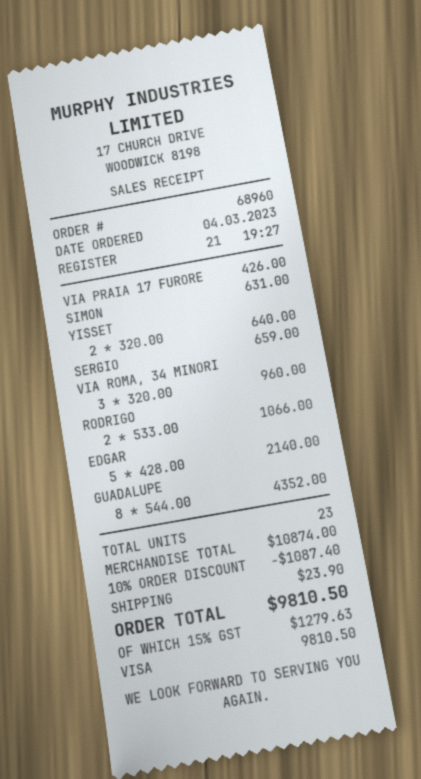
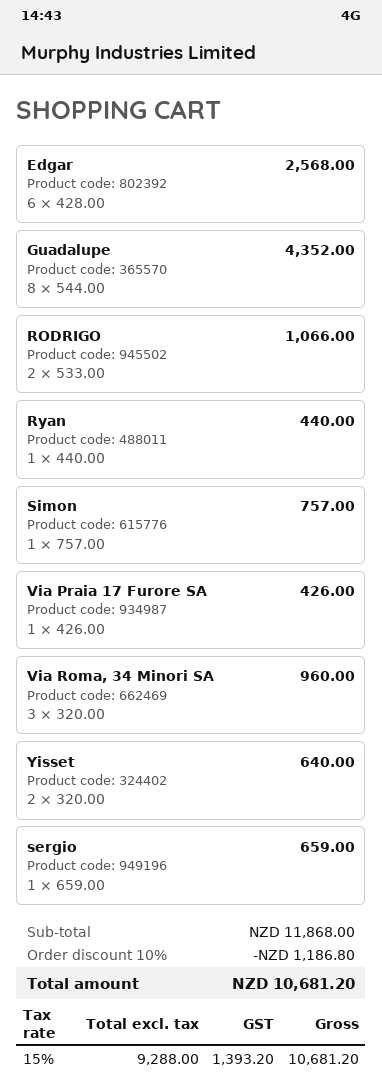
SIMON: 1 x 631.00 = 631.00 -> 1 x 757.00 = 757.00
EDGAR: 5 x 428.00 = 2140.00 -> 6 x 428.00 = 2568.00
Ryan: none -> 1 x 440.00 = 440.00
subtotal: 10874.00 -> 11868.00
discount: 10% = 1087.40 -> 10% = 1186.80
shipping: 23.90 -> none
tax: 15% = 1279.63 -> 15% = 1393.20
total: 9810.50 -> 10681.20

